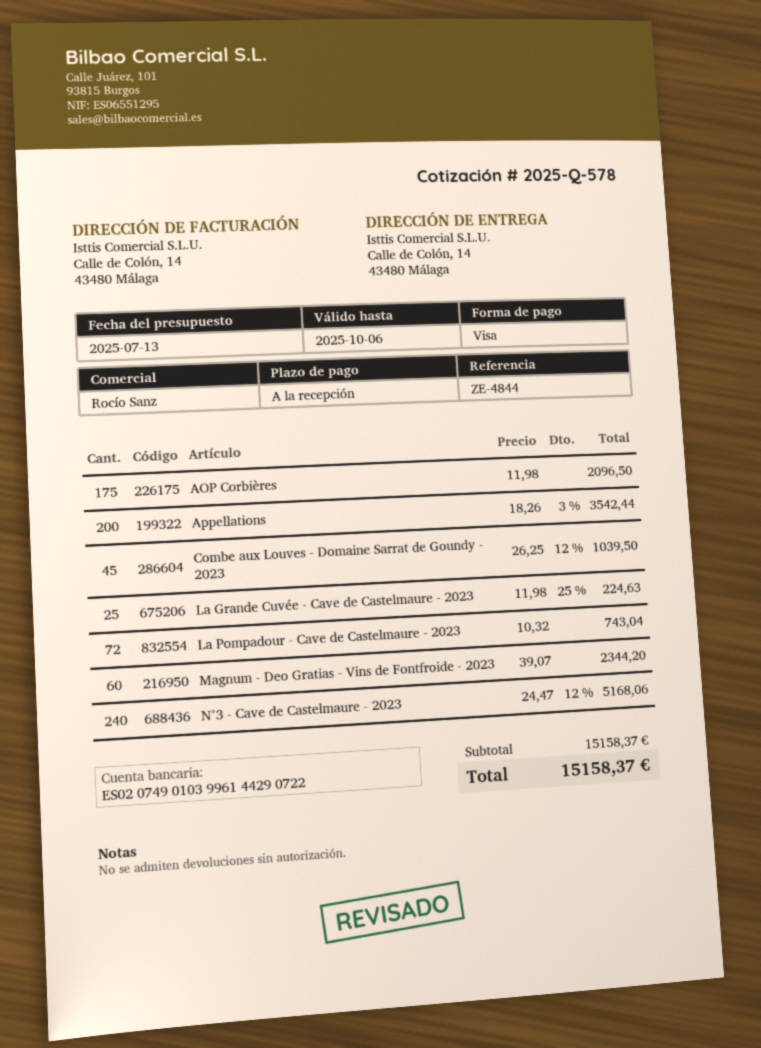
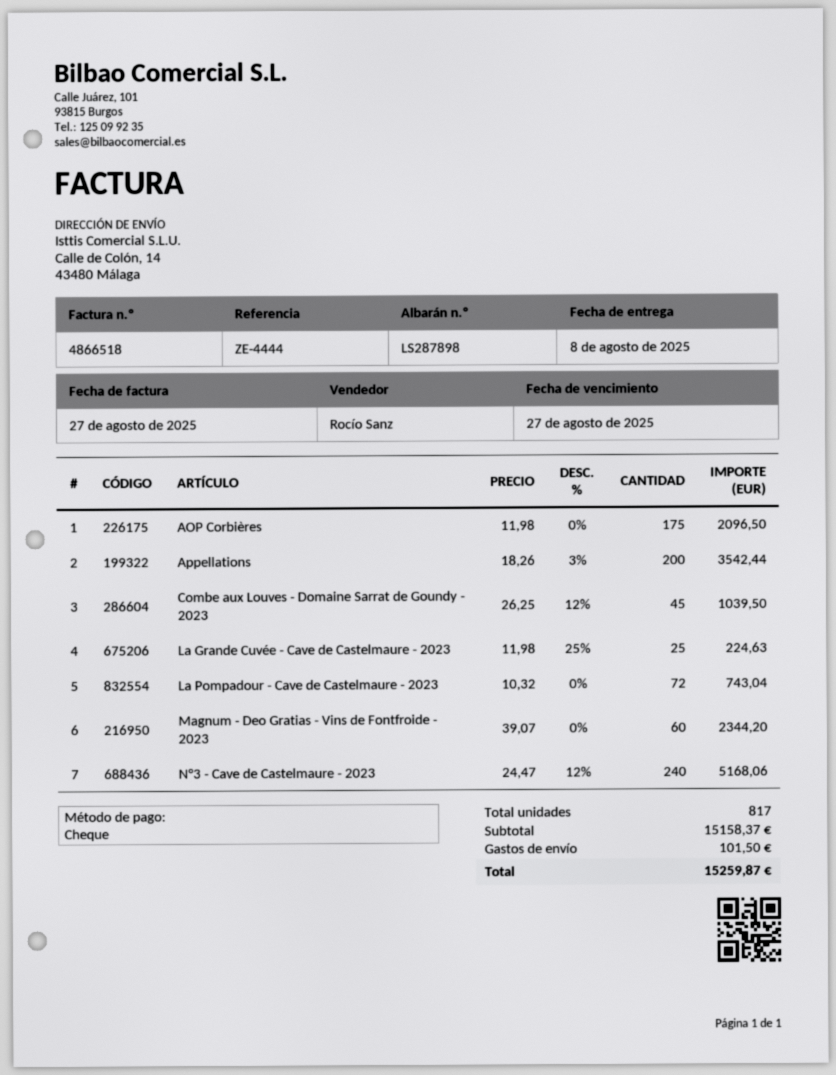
reference: ZE-4844 -> ZE-4444
payment method: Visa -> cheque
shipping: none -> 101.50
total: 15158.37 -> 15259.87

